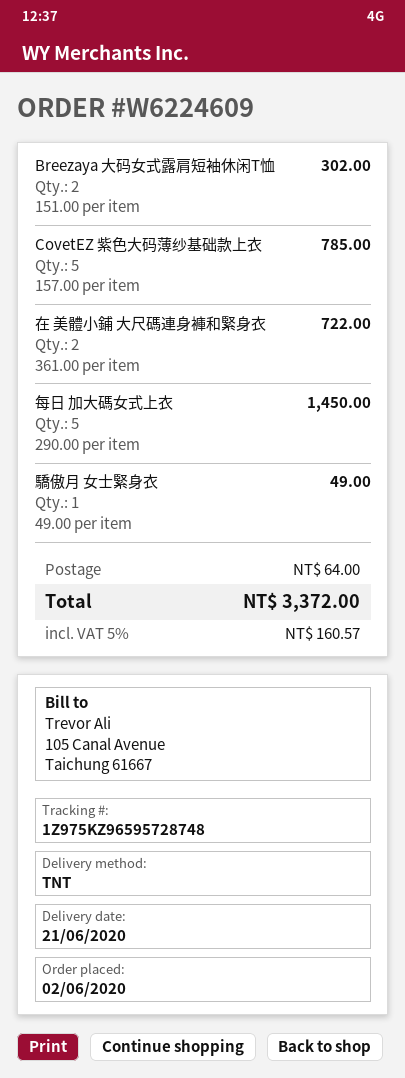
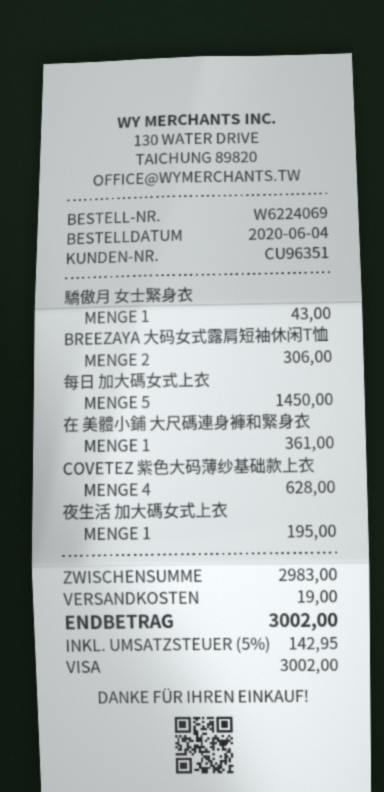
order number: W6224609 -> W6224069
order date: 2020-06-02 -> 2020-06-04
Breezaya 大码女式露肩短袖休闲T恤: 2 for 302.00 -> 2 for 306.00
CovetEZ 紫色大码薄纱基础款上衣: 5 for 785.00 -> 4 for 628.00
在 美體小鋪 大尺碼連身褲和緊身衣: 2 for 722.00 -> 1 for 361.00
驕傲月 女士緊身衣: 1 for 49.00 -> 1 for 43.00
夜生活 加大碼女式上衣: none -> 1 for 195.00
shipping: 64.00 -> 19.00
tax: 5% = 160.57 -> 5% = 142.95
total: 3372.00 -> 3002.00

